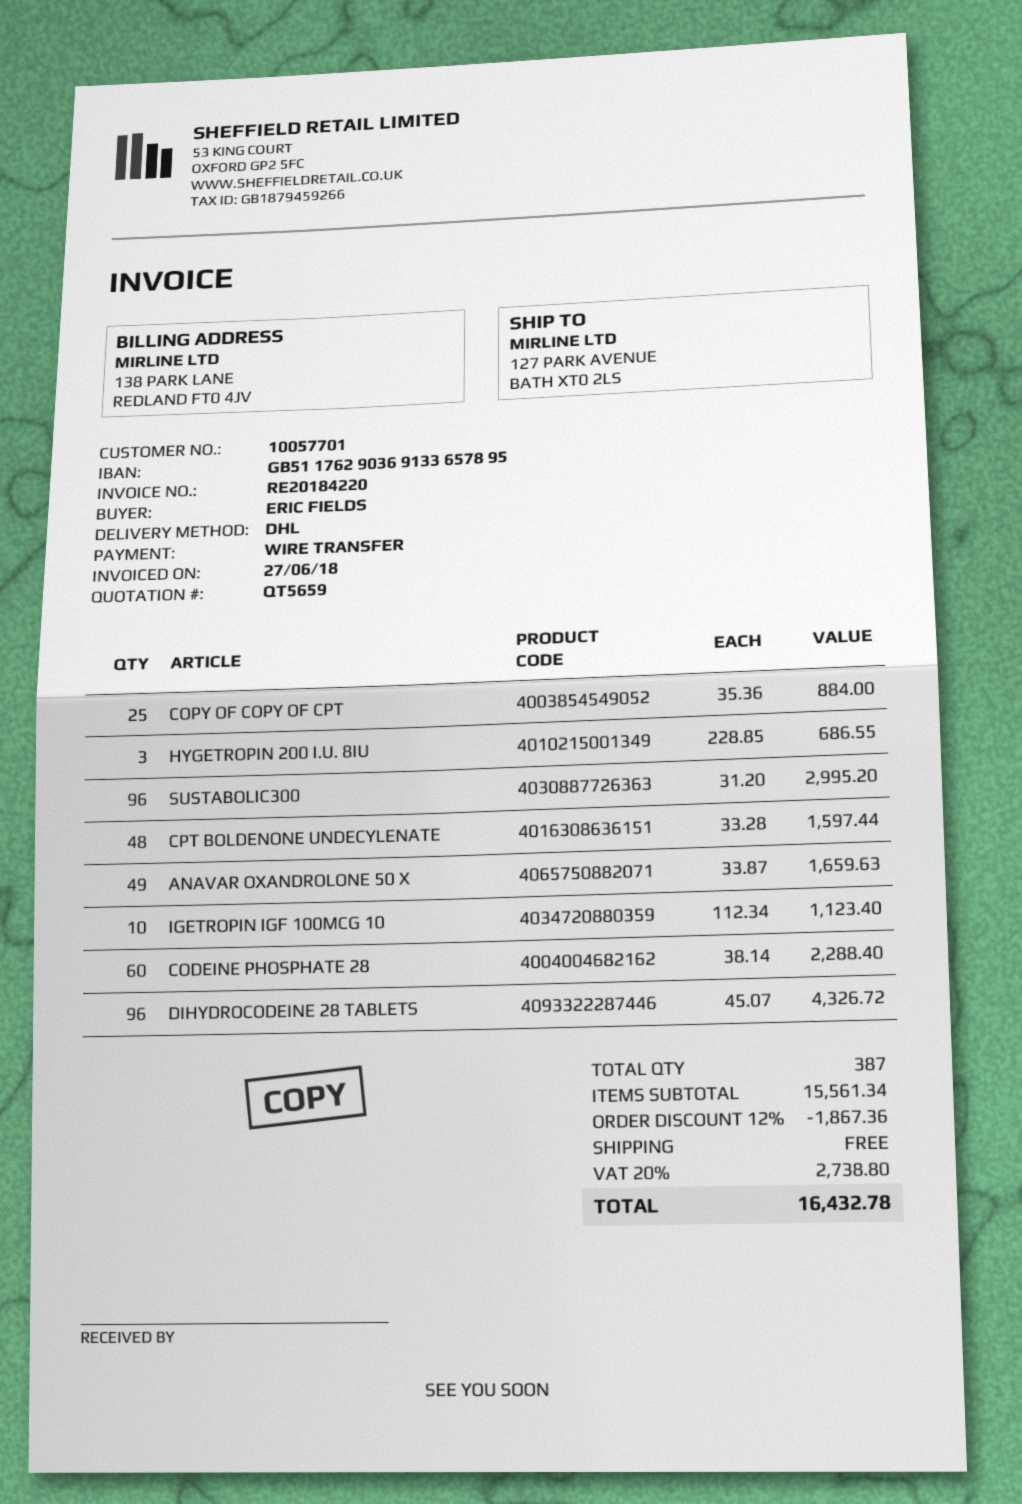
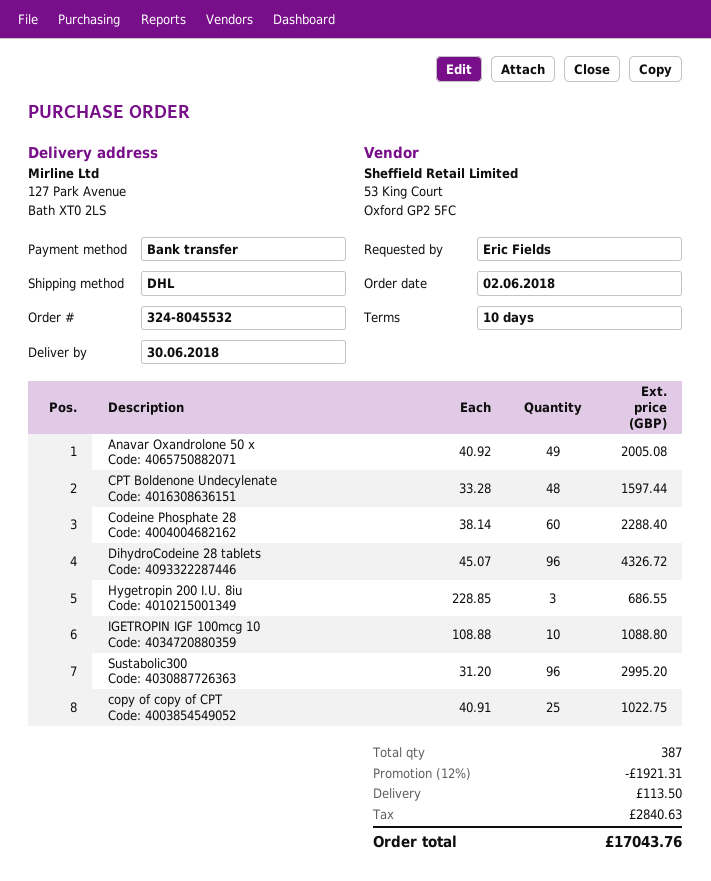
COPY OF COPY OF CPT: 25 x 35.36 = 884.00 -> 25 x 40.91 = 1022.75
ANAVAR OXANDROLONE 50 X: 49 x 33.87 = 1659.63 -> 49 x 40.92 = 2005.08
IGETROPIN IGF 100MCG 10: 10 x 112.34 = 1123.40 -> 10 x 108.88 = 1088.80
discount: 12% = 1867.36 -> 12% = 1921.31
shipping: 0.00 -> 113.50
tax: 2738.80 -> 2840.63
total: 16432.78 -> 17043.76

